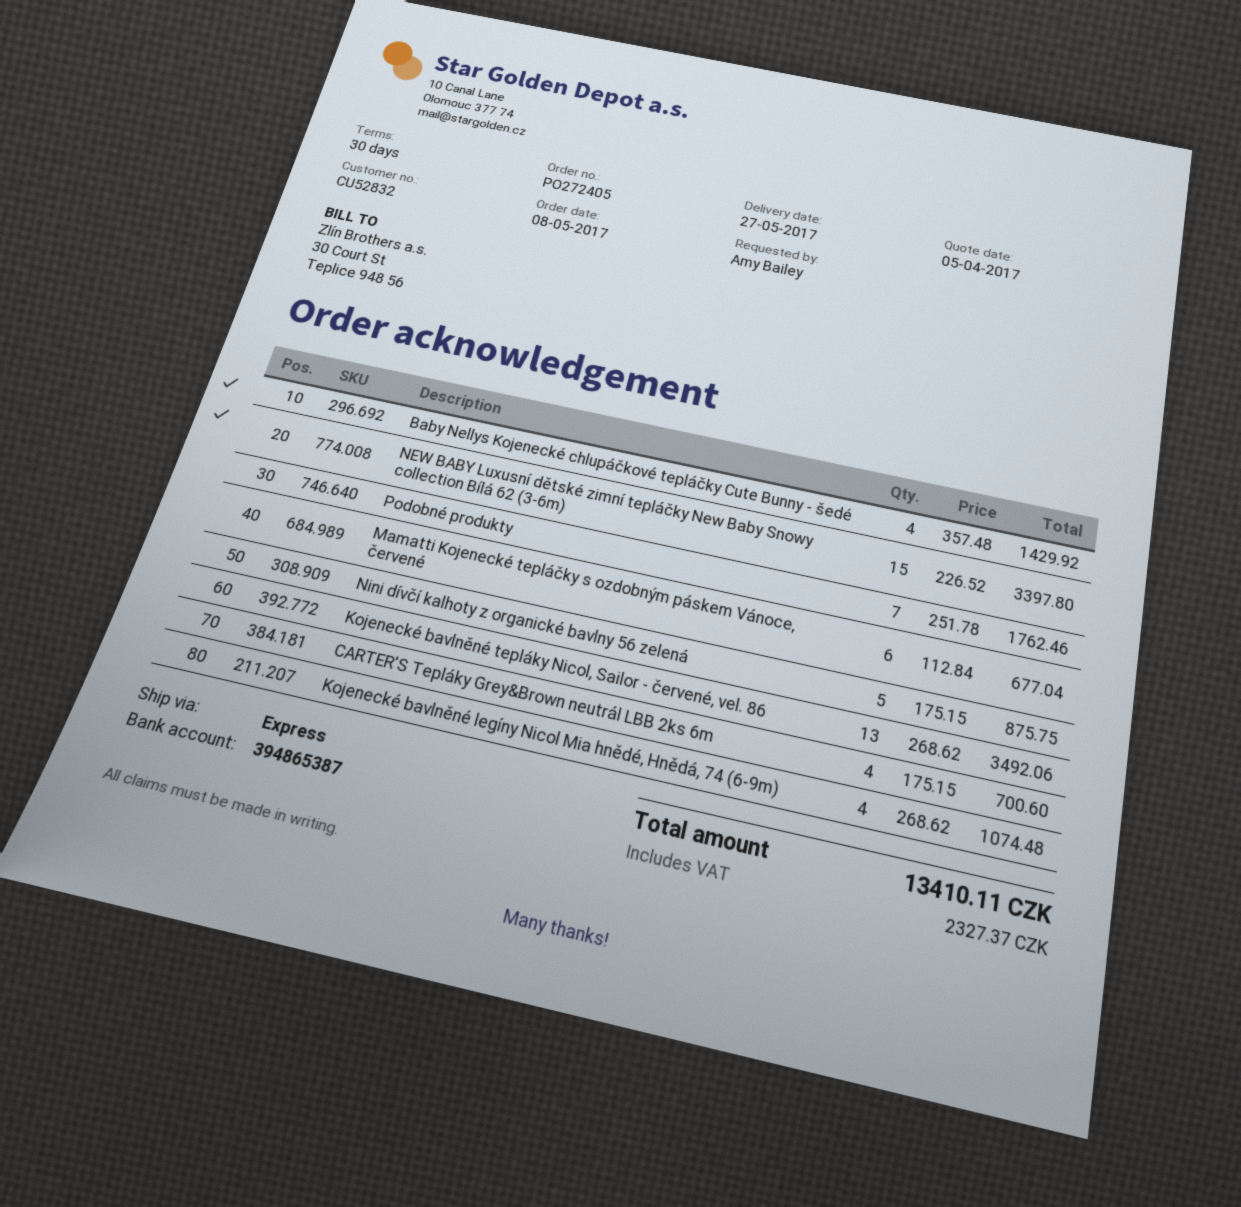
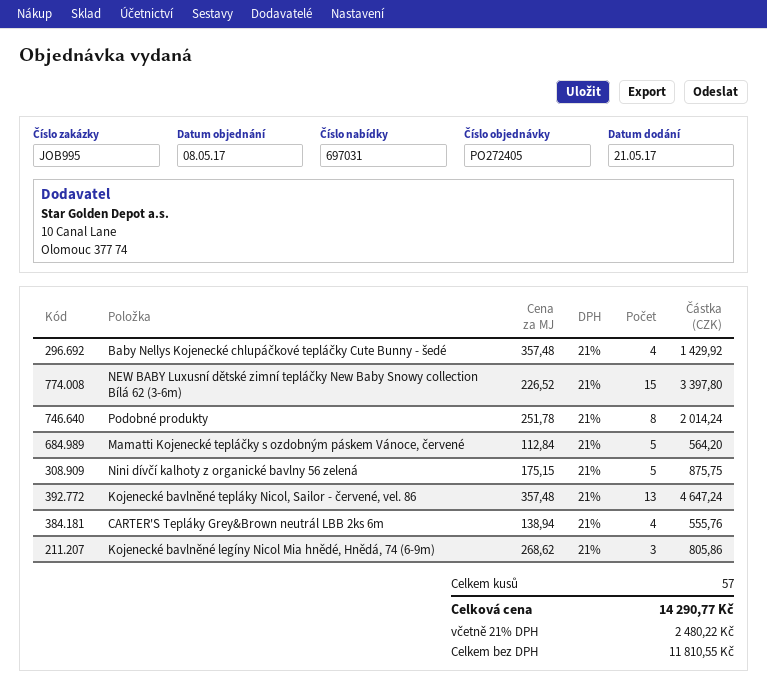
delivery date: 2017-05-27 -> 2017-05-21
Podobné produkty: 7 x 251.78 = 1762.46 -> 8 x 251.78 = 2014.24
Mamatti Kojenecké tepláčky s ozdobným páskem Vánoce, červené: 6 x 112.84 = 677.04 -> 5 x 112.84 = 564.20
Kojenecké bavlněné tepláky Nicol, Sailor - červené, vel. 86: 13 x 268.62 = 3492.06 -> 13 x 357.48 = 4647.24
CARTER'S Tepláky Grey&Brown neutrál LBB 2ks 6m: 4 x 175.15 = 700.60 -> 4 x 138.94 = 555.76
Kojenecké bavlněné legíny Nicol Mia hnědé, Hnědá, 74 (6-9m): 4 x 268.62 = 1074.48 -> 3 x 268.62 = 805.86
tax: 2327.37 -> 2480.22
total: 13410.11 -> 14290.77

